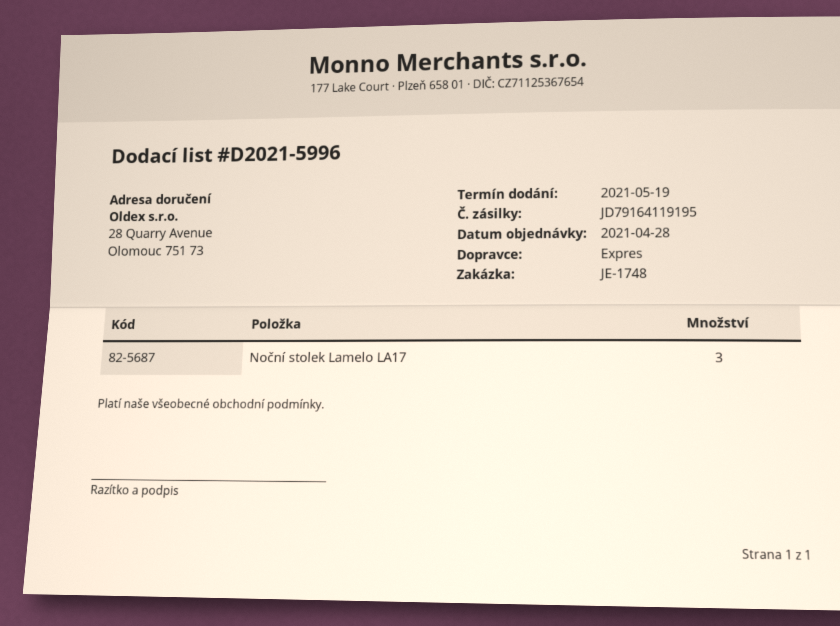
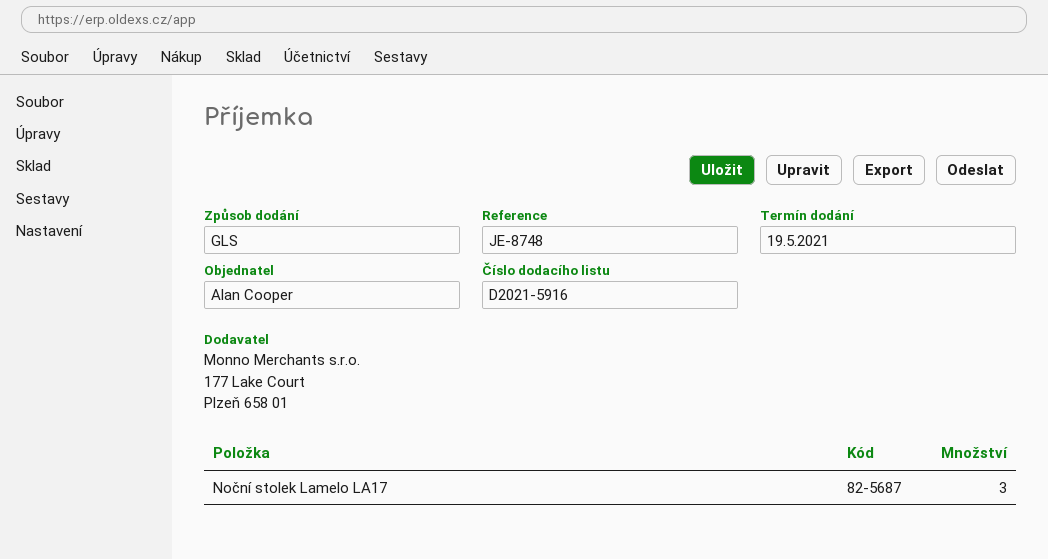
delivery note number: D2021-5996 -> D2021-5916
reference: JE-1748 -> JE-8748
shipping method: express -> GLS

